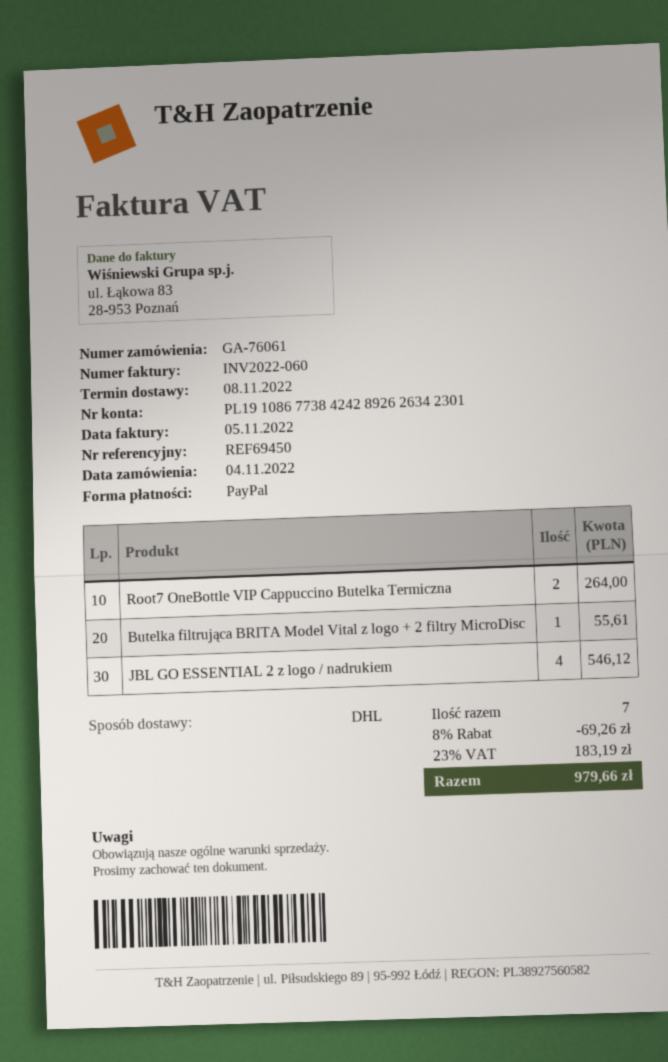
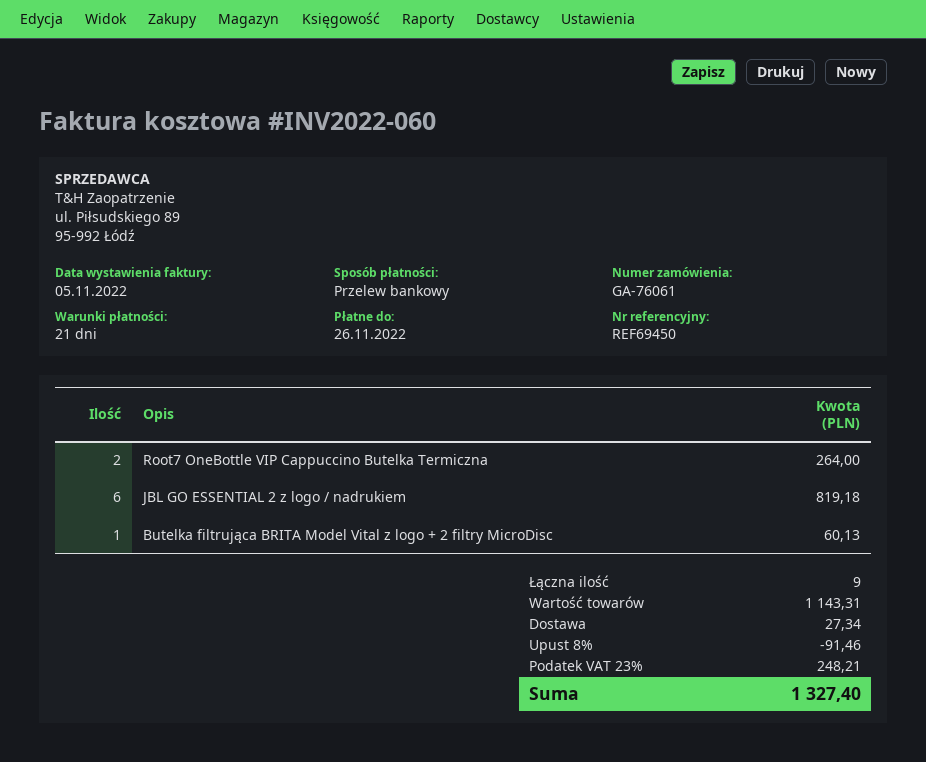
payment method: PayPal -> bank transfer
Butelka filtrująca BRITA Model Vital z logo + 2 filtry MicroDisc: 1 for 55.61 -> 1 for 60.13
JBL GO ESSENTIAL 2 z logo / nadrukiem: 4 for 546.12 -> 6 for 819.18
total quantity: 7 -> 9
discount: 8% = 69.26 -> 8% = 91.46
shipping: none -> 27.34
tax: 23% = 183.19 -> 23% = 248.21
total: 979.66 -> 1327.40

